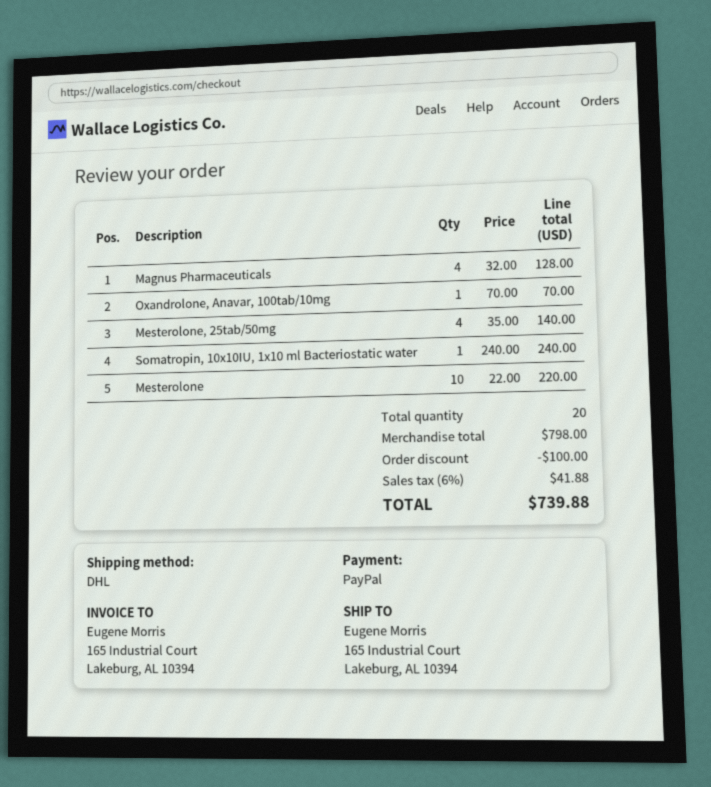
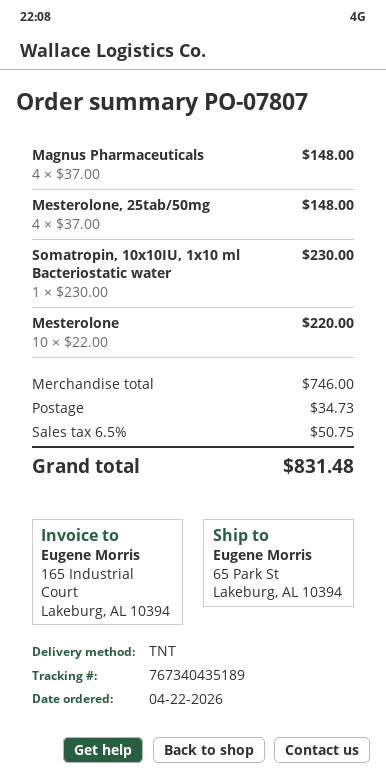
shipping method: DHL -> TNT
ship to: 165 Industrial Court, Lakeburg, AL 10394 -> 65 Park St, Lakeburg, AL 10394
Magnus Pharmaceuticals: 4 x 32.00 = 128.00 -> 4 x 37.00 = 148.00
Oxandrolone, Anavar, 100tab/10mg: 1 x 70.00 = 70.00 -> none
Mesterolone, 25tab/50mg: 4 x 35.00 = 140.00 -> 4 x 37.00 = 148.00
Somatropin, 10x10IU, 1x10 ml Bacteriostatic water: 1 x 240.00 = 240.00 -> 1 x 230.00 = 230.00
subtotal: 798.00 -> 746.00
discount: 100.00 -> none
shipping: none -> 34.73
tax: 6% = 41.88 -> 6.5% = 50.75
total: 739.88 -> 831.48

